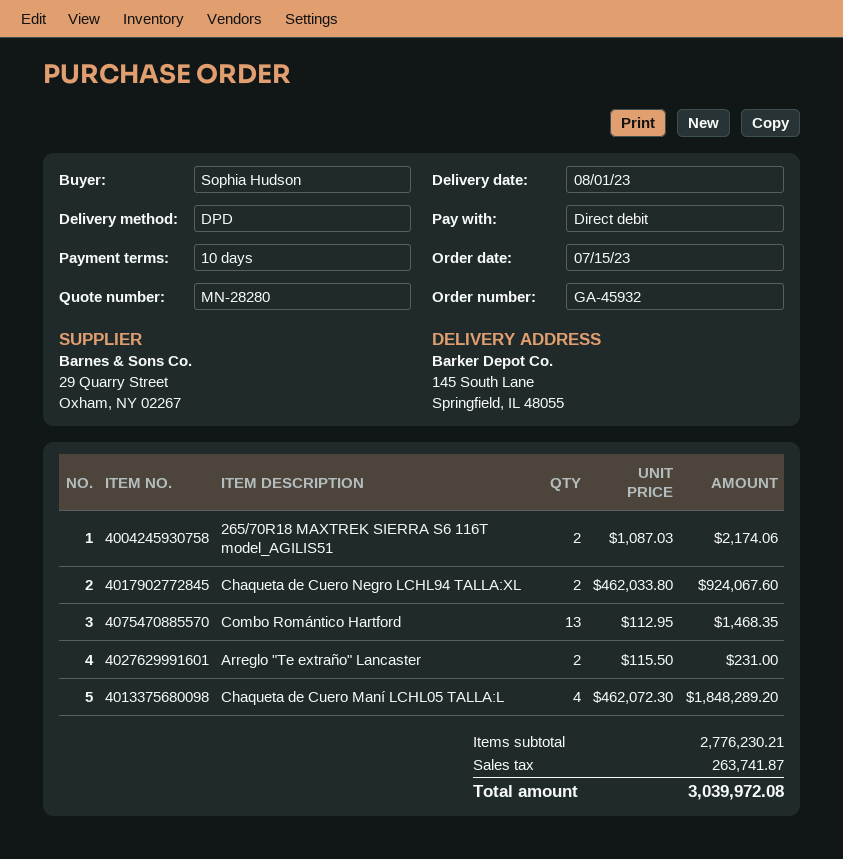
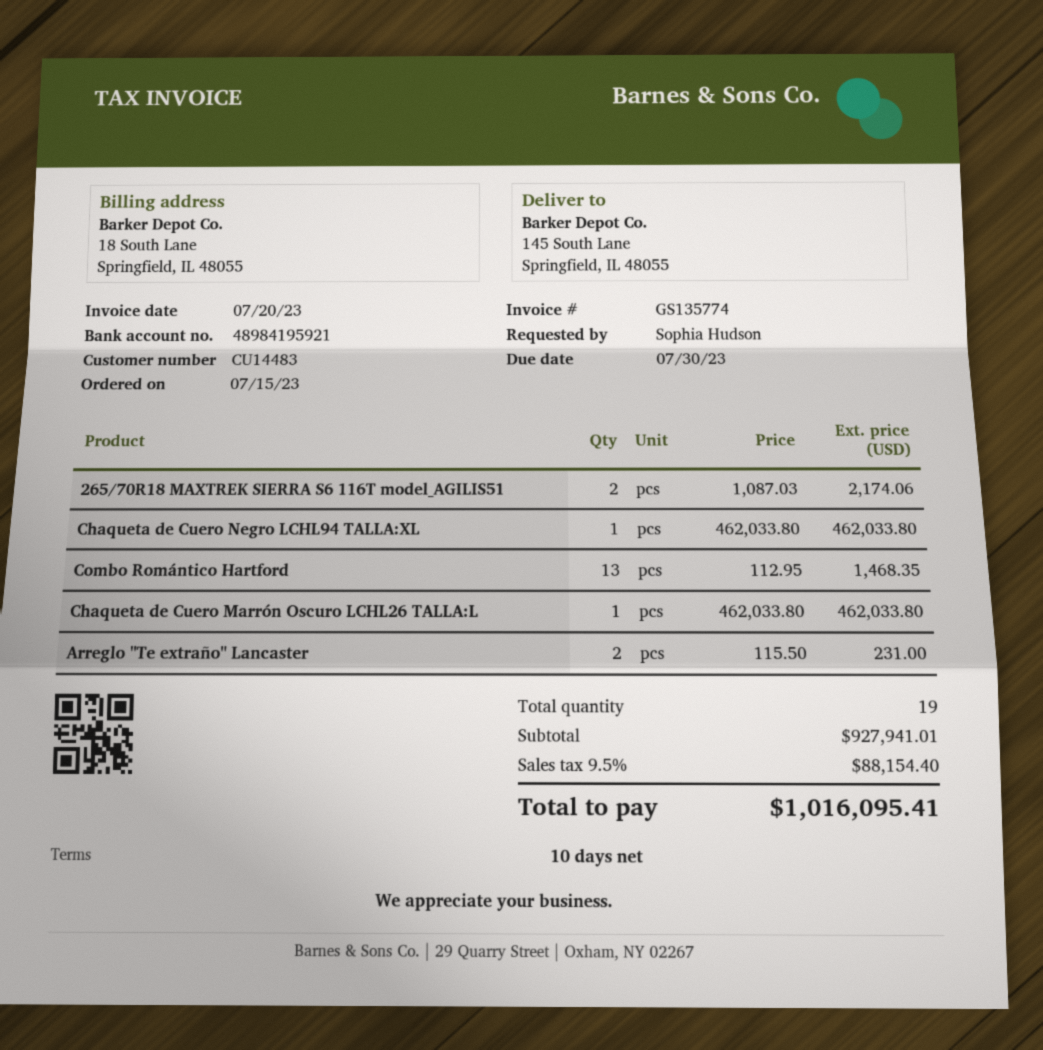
Chaqueta de Cuero Negro LCHL94 TALLA:XL: 2 x 462033.80 = 924067.60 -> 1 x 462033.80 = 462033.80
Chaqueta de Cuero Maní LCHL05 TALLA:L: 4 x 462072.30 = 1848289.20 -> none
Chaqueta de Cuero Marrón Oscuro LCHL26 TALLA:L: none -> 1 x 462033.80 = 462033.80
subtotal: 2776230.21 -> 927941.01
tax: 263741.87 -> 88154.40
total: 3039972.08 -> 1016095.41

